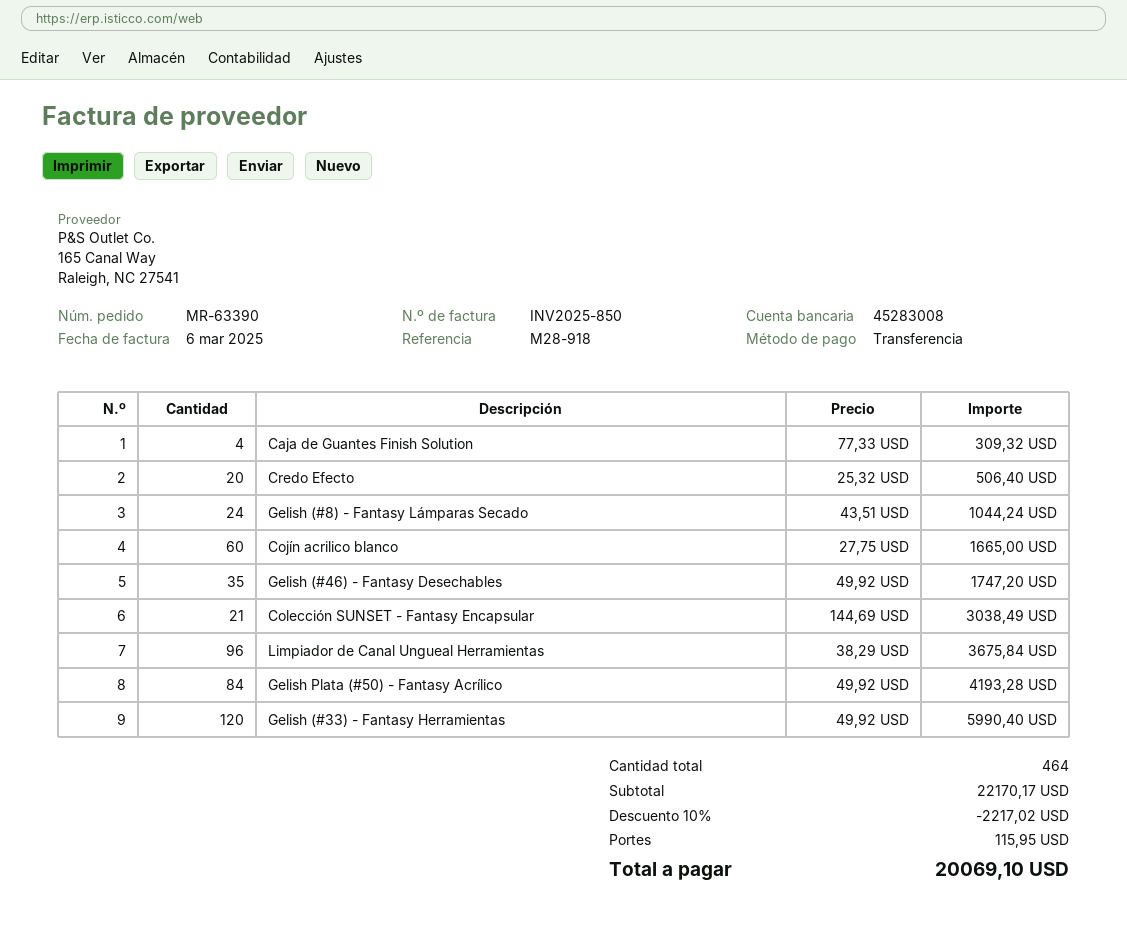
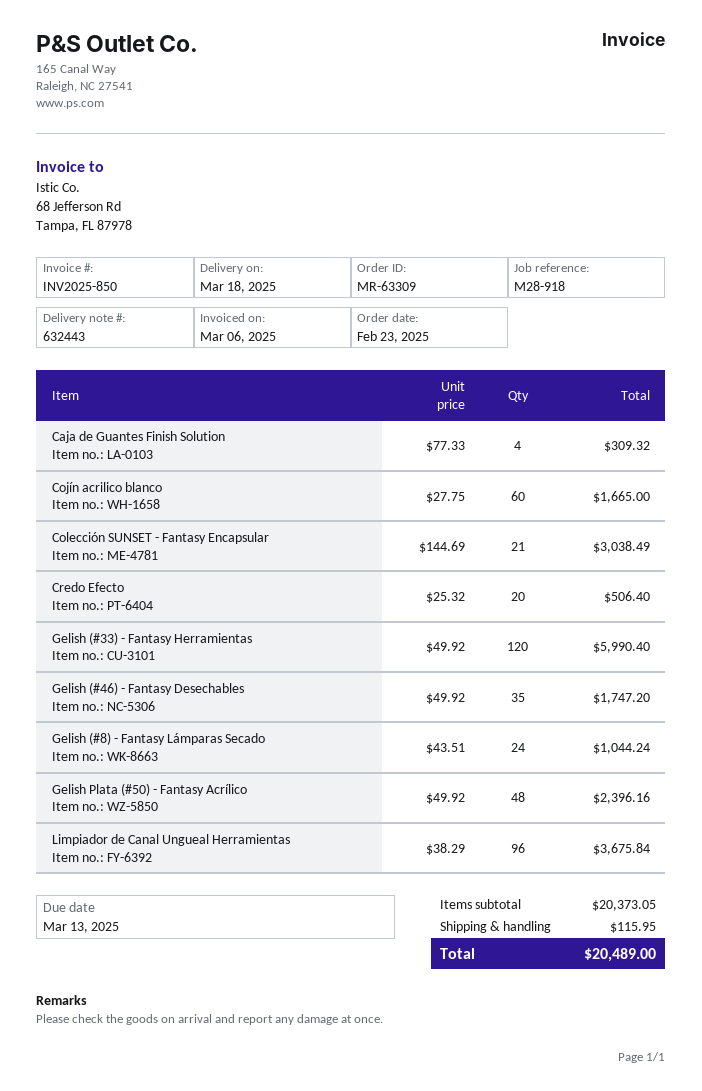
order number: MR-63390 -> MR-63309
Gelish Plata (#50) - Fantasy Acrílico: 84 x 49.92 = 4193.28 -> 48 x 49.92 = 2396.16
subtotal: 22170.17 -> 20373.05
discount: 10% = 2217.02 -> none
total: 20069.10 -> 20489.00

